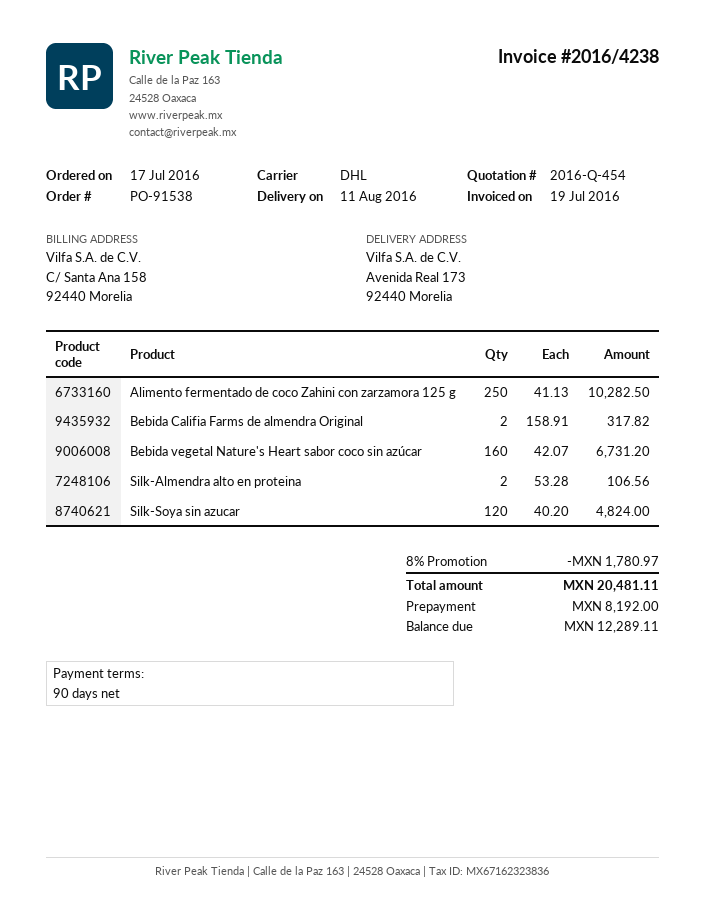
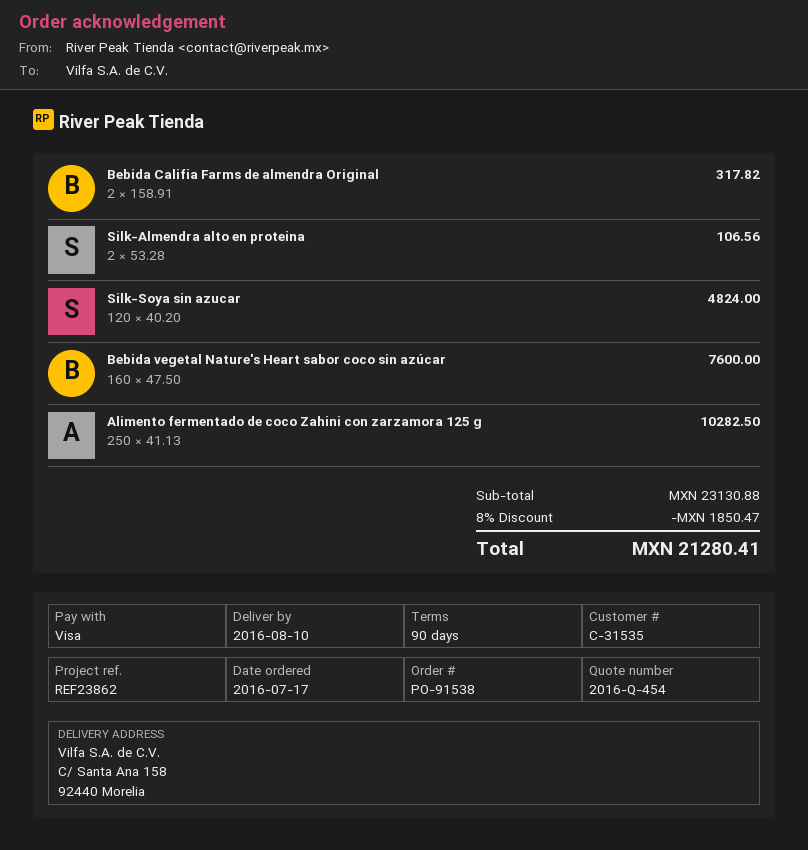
delivery date: 2016-08-11 -> 2016-08-10
ship to: Avenida Real 173, 92440 Morelia -> C/ Santa Ana 158, 92440 Morelia
Bebida vegetal Nature's Heart sabor coco sin azúcar: 160 x 42.07 = 6731.20 -> 160 x 47.50 = 7600.00
discount: 8% = 1780.97 -> 8% = 1850.47
total: 20481.11 -> 21280.41

